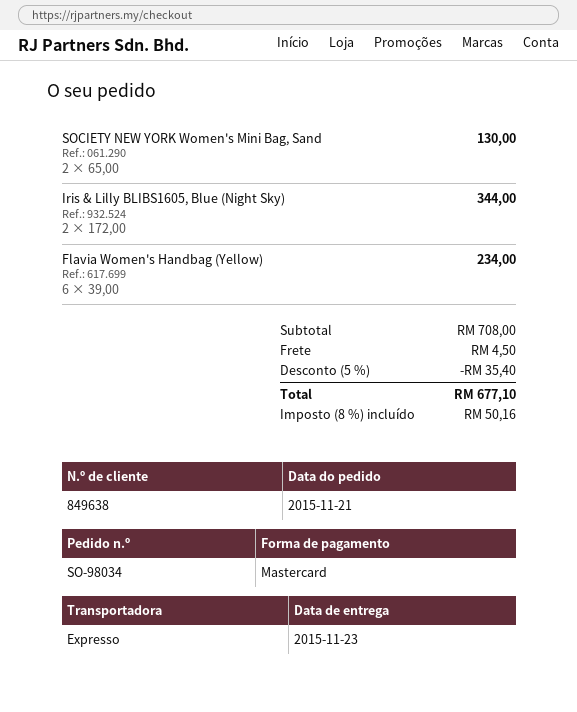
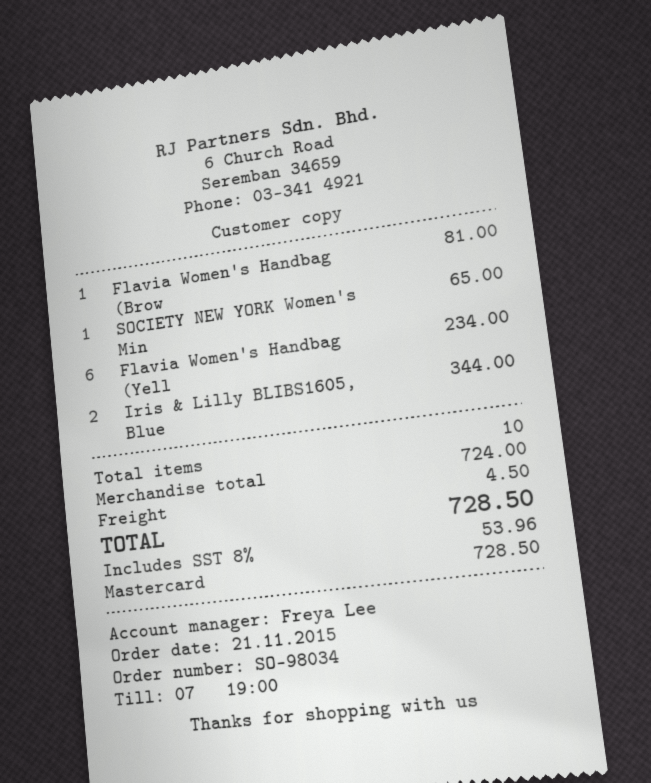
SOCIETY NEW YORK Women's Mini Bag, Sand: 2 for 130.00 -> 1 for 65.00
Flavia Women's Handbag (Brow: none -> 1 for 81.00
subtotal: 708.00 -> 724.00
discount: 5% = 35.40 -> none
tax: 8% = 50.16 -> 8% = 53.96
total: 677.10 -> 728.50

